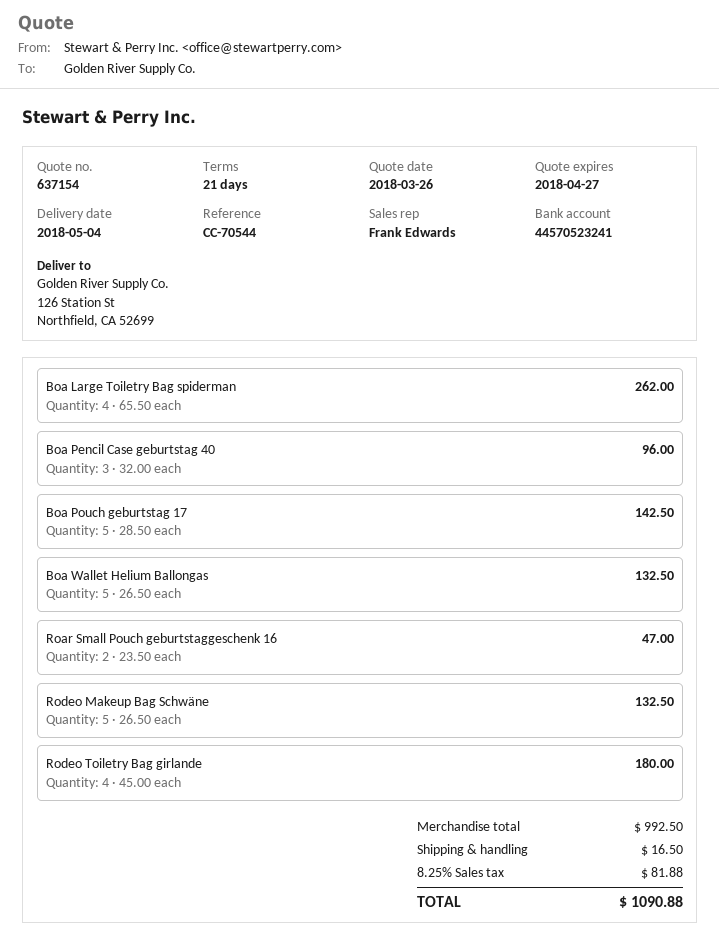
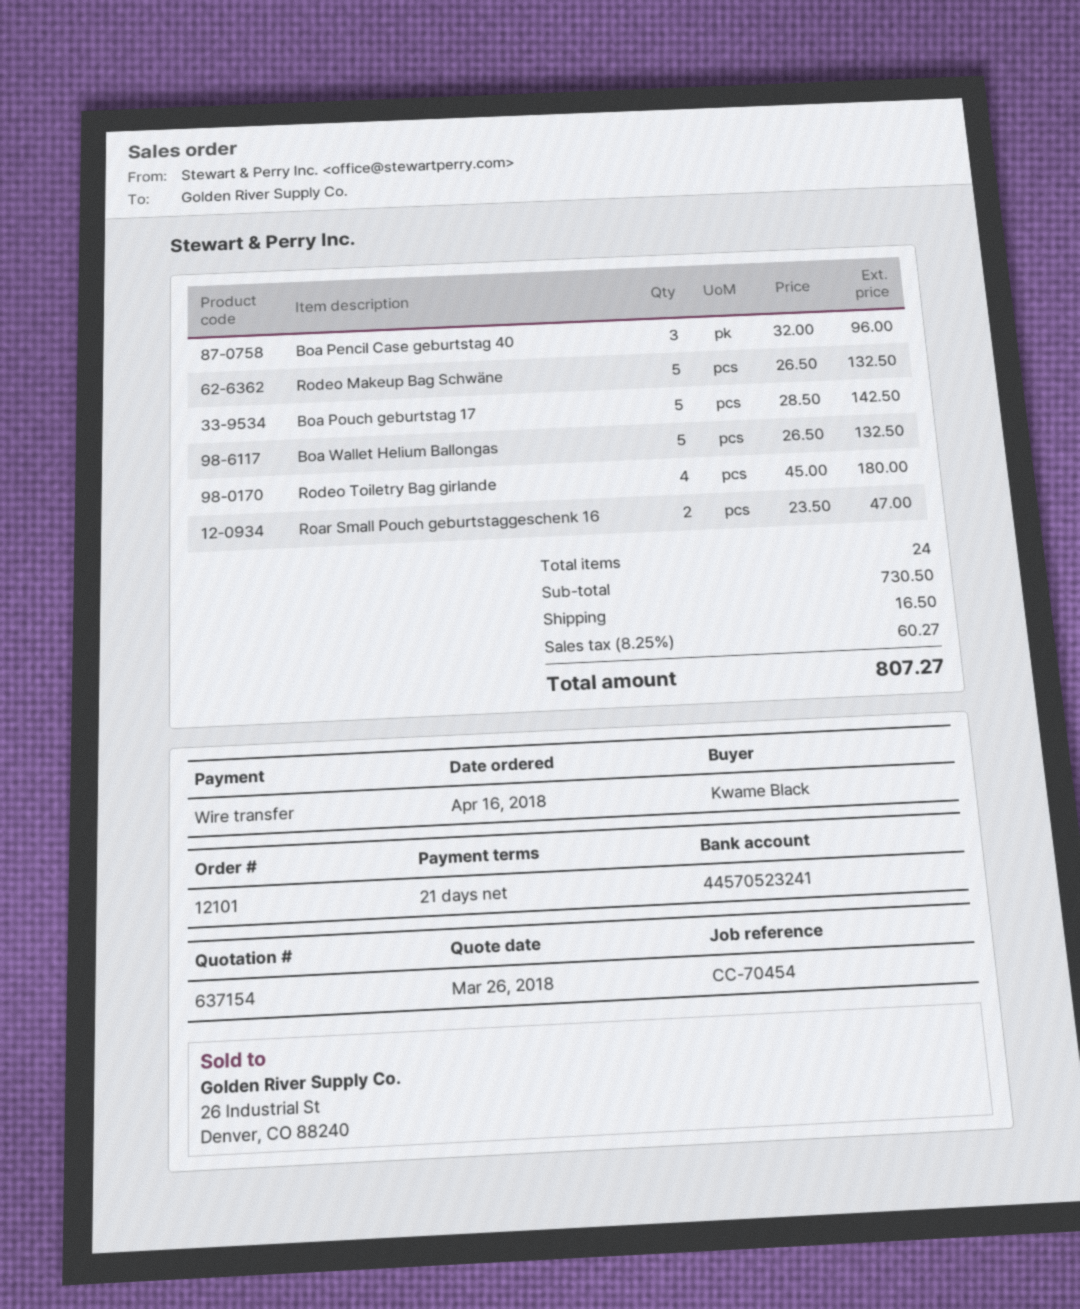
reference: CC-70544 -> CC-70454
Boa Large Toiletry Bag spiderman: 4 x 65.50 = 262.00 -> none
subtotal: 992.50 -> 730.50
tax: 8.25% = 81.88 -> 8.25% = 60.27
total: 1090.88 -> 807.27

